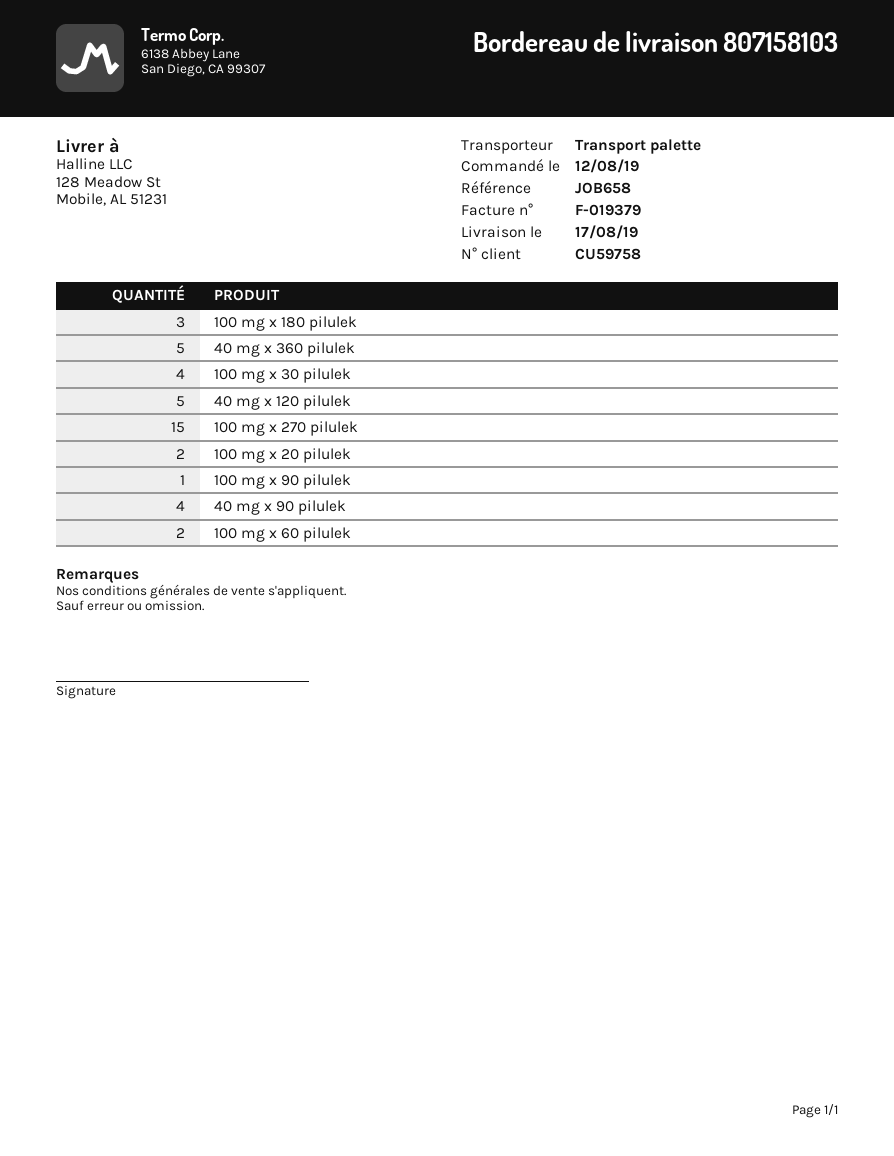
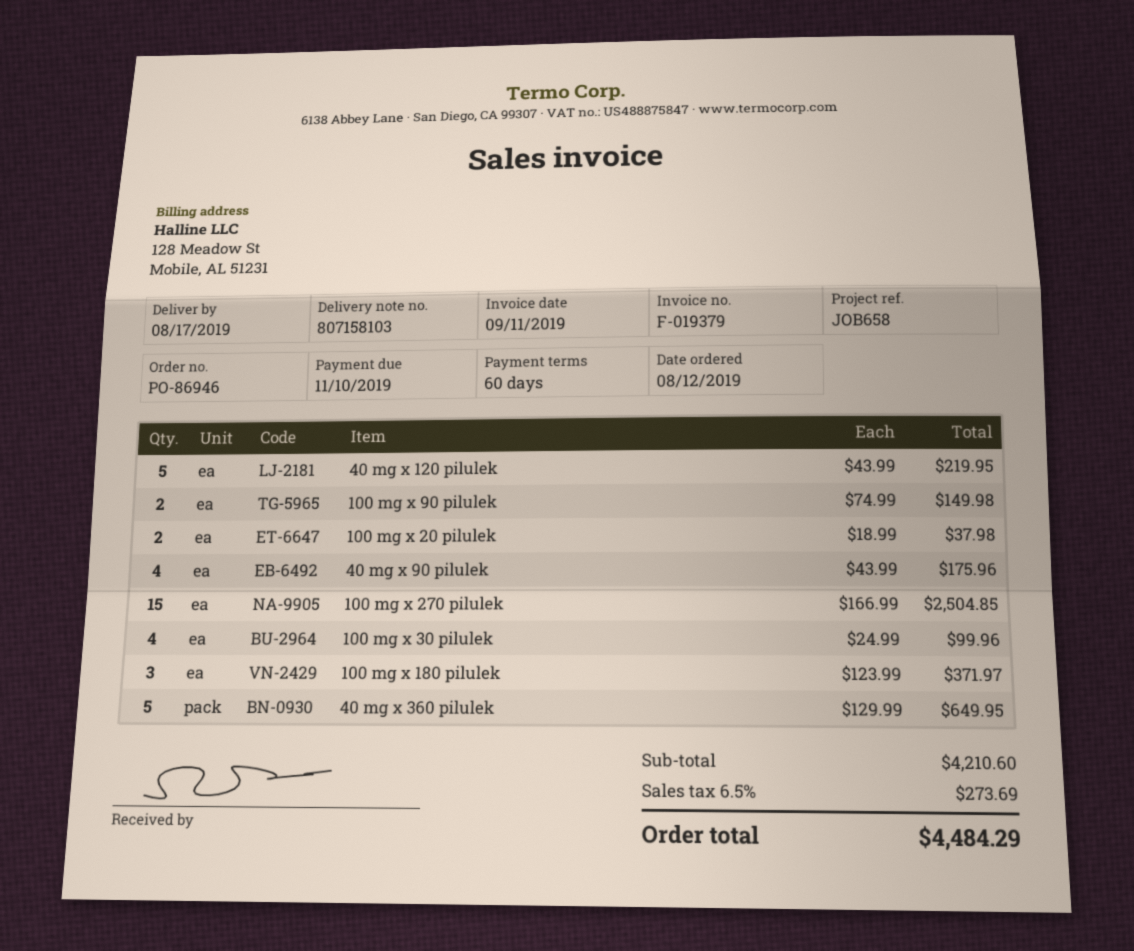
100 mg x 90 pilulek: 1 -> 2
100 mg x 60 pilulek: 2 -> none

